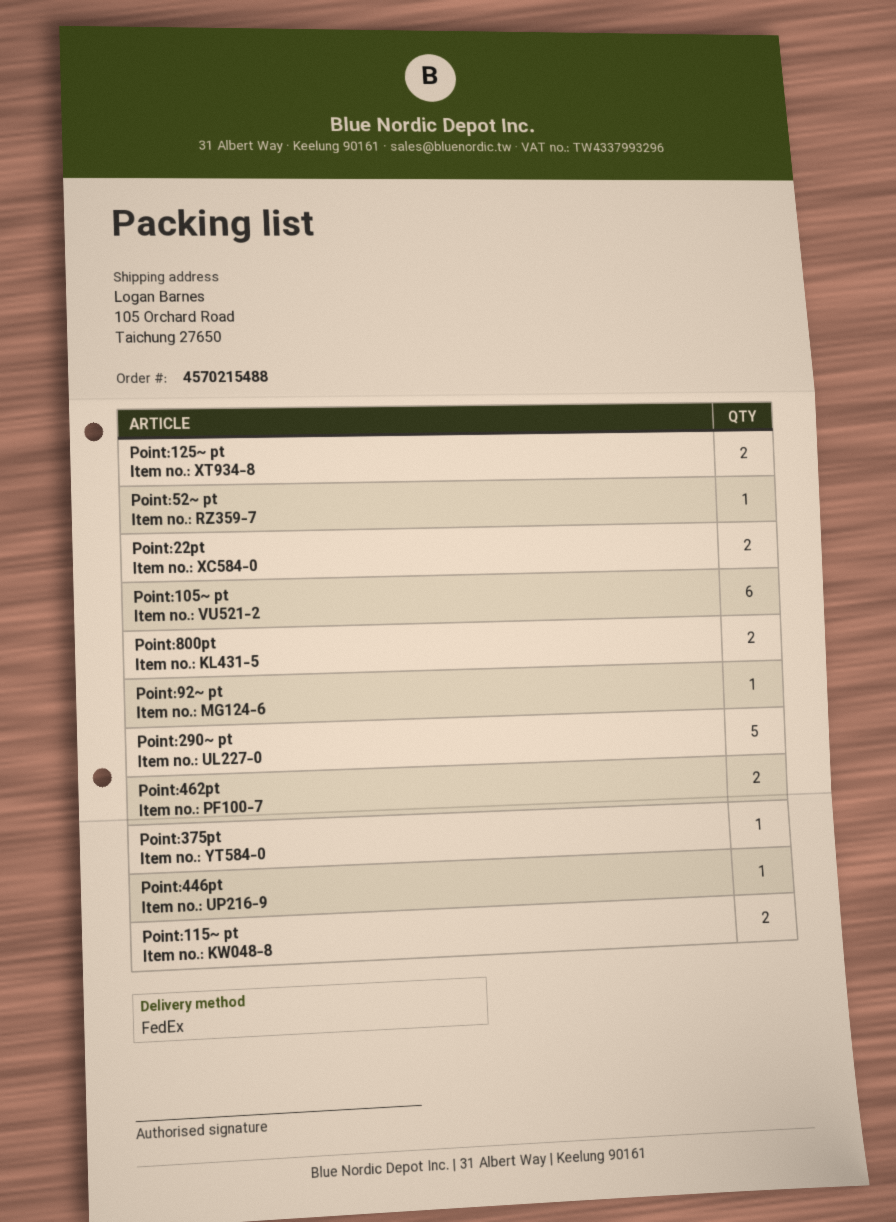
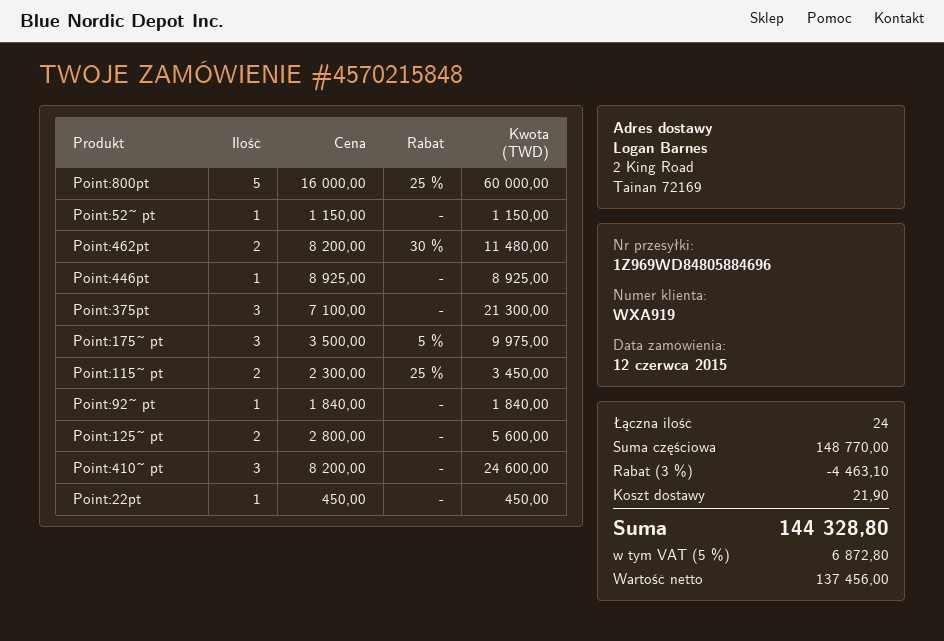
order number: 4570215488 -> 4570215848
ship to: 105 Orchard Road, Taichung 27650 -> 2 King Road, Tainan 72169
Point:22pt: 2 -> 1
Point:105~ pt: 6 -> none
Point:800pt: 2 -> 5
Point:290~ pt: 5 -> none
Point:375pt: 1 -> 3
Point:175~ pt: none -> 3
Point:410~ pt: none -> 3

